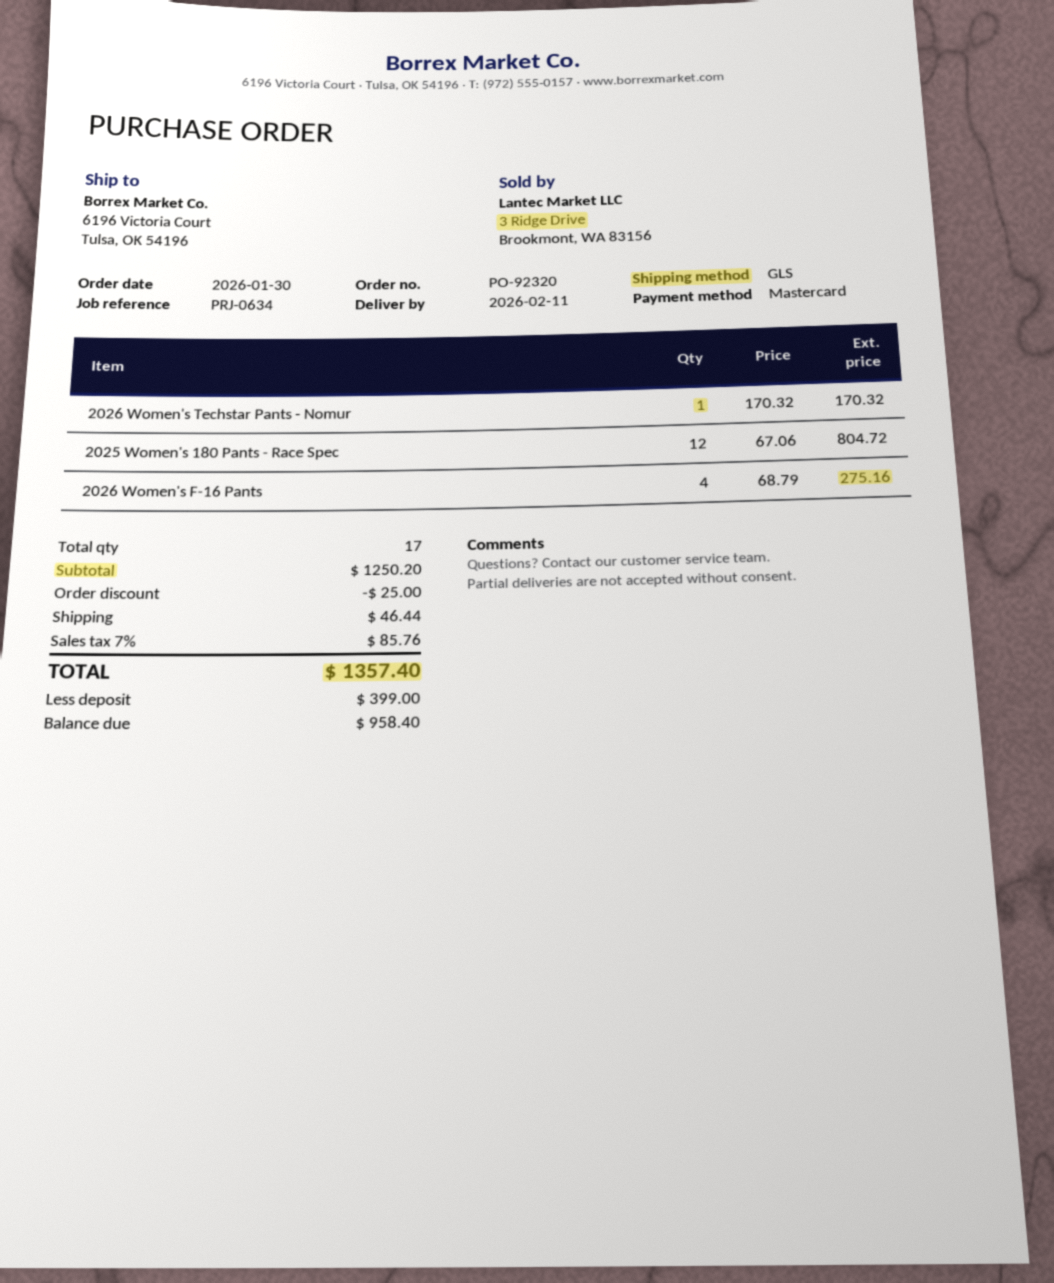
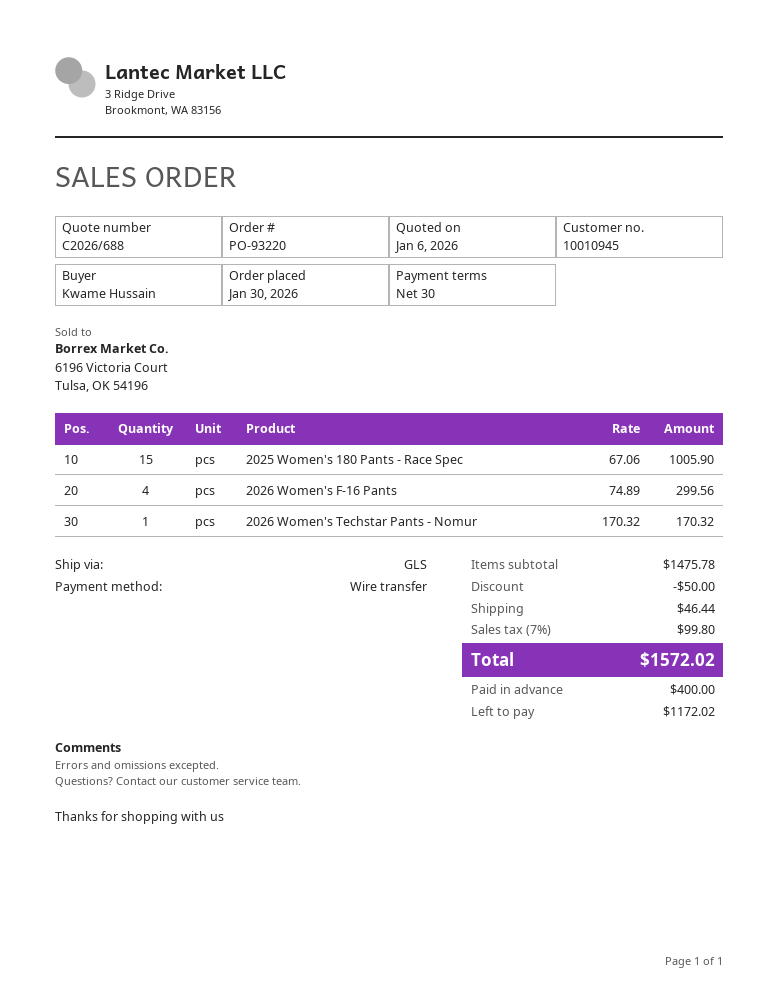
order number: PO-92320 -> PO-93220
payment method: Mastercard -> bank transfer
2025 Women's 180 Pants - Race Spec: 12 x 67.06 = 804.72 -> 15 x 67.06 = 1005.90
2026 Women's F-16 Pants: 4 x 68.79 = 275.16 -> 4 x 74.89 = 299.56
subtotal: 1250.20 -> 1475.78
discount: 25.00 -> 50.00
tax: 7% = 85.76 -> 7% = 99.80
total: 1357.40 -> 1572.02
deposit: 399.00 -> 400.00
balance: 958.40 -> 1172.02

